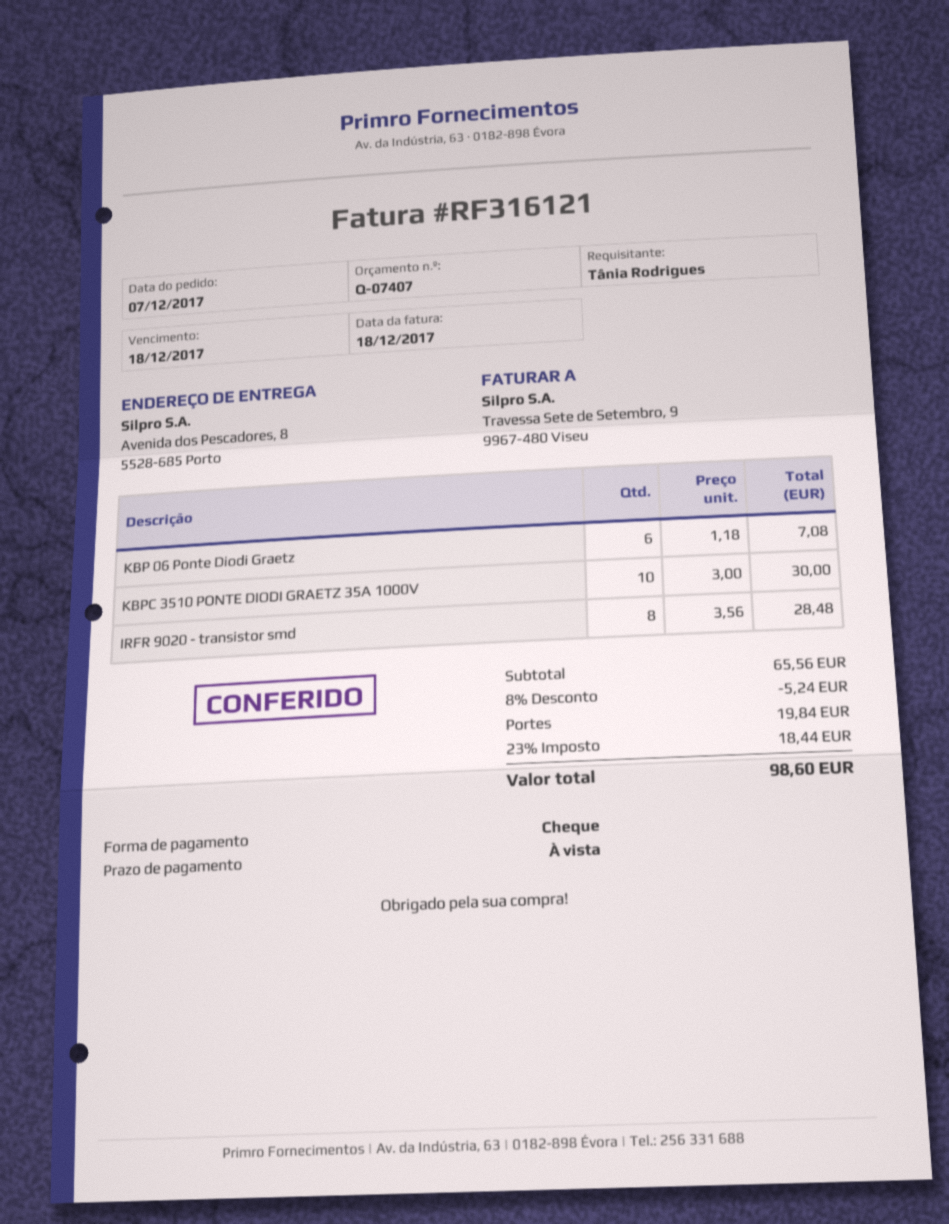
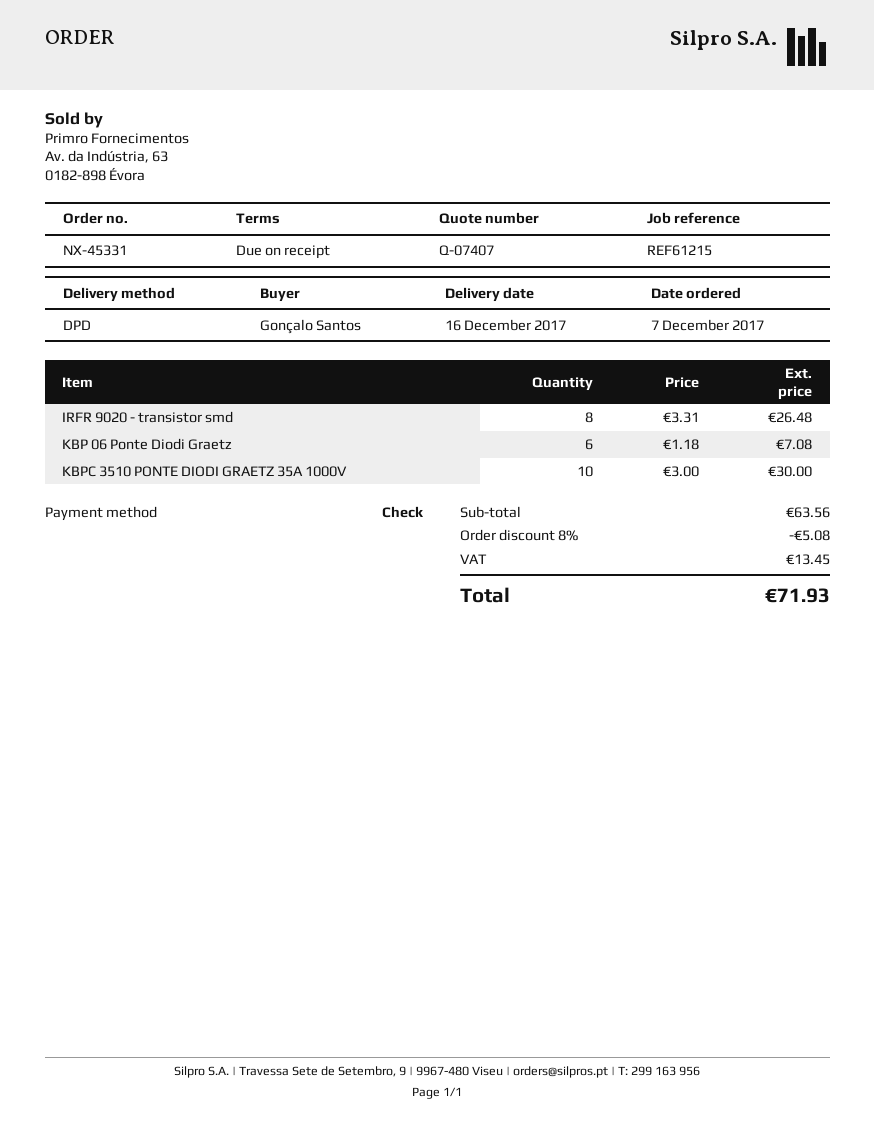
ordered by: Tânia Rodrigues -> Gonçalo Santos
IRFR 9020 - transistor smd: 8 x 3.56 = 28.48 -> 8 x 3.31 = 26.48
subtotal: 65.56 -> 63.56
discount: 8% = 5.24 -> 8% = 5.08
shipping: 19.84 -> none
tax: 18.44 -> 13.45
total: 98.60 -> 71.93

